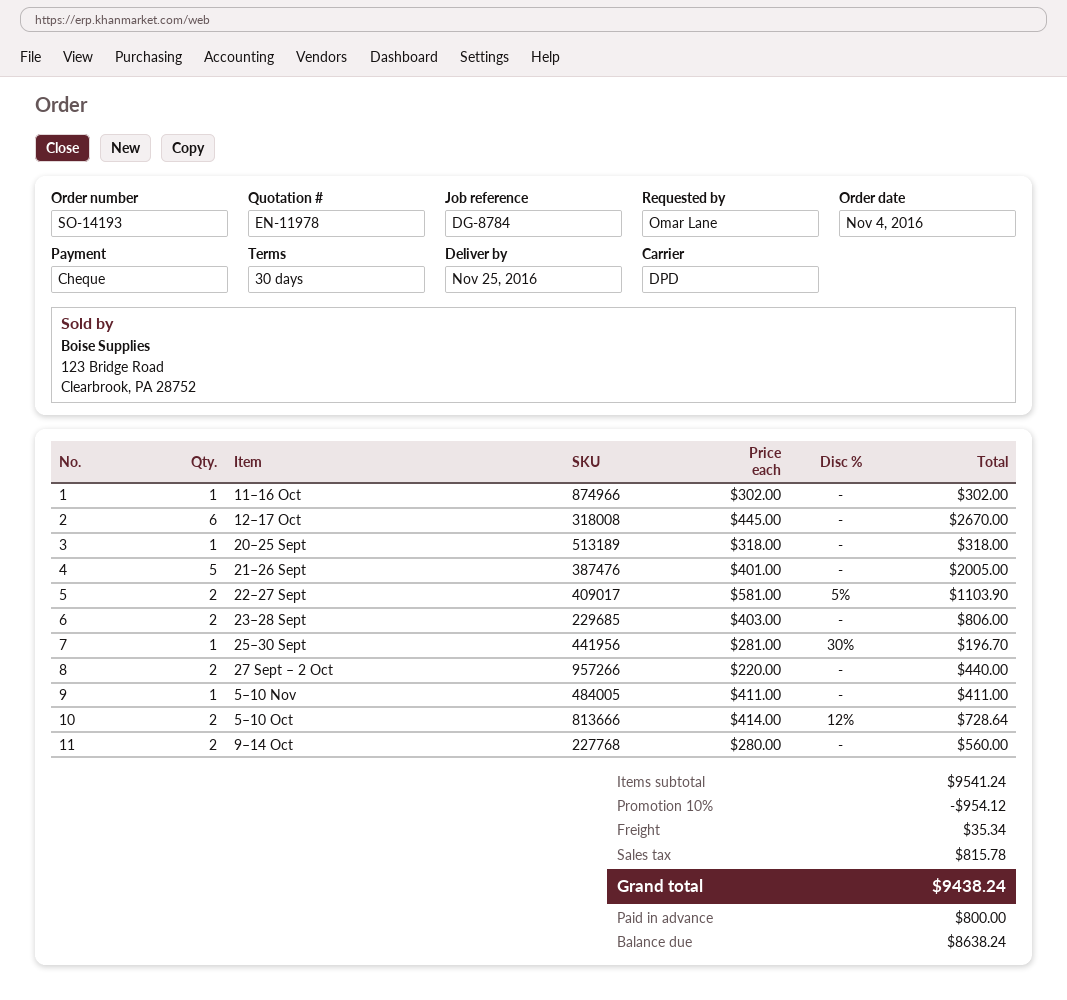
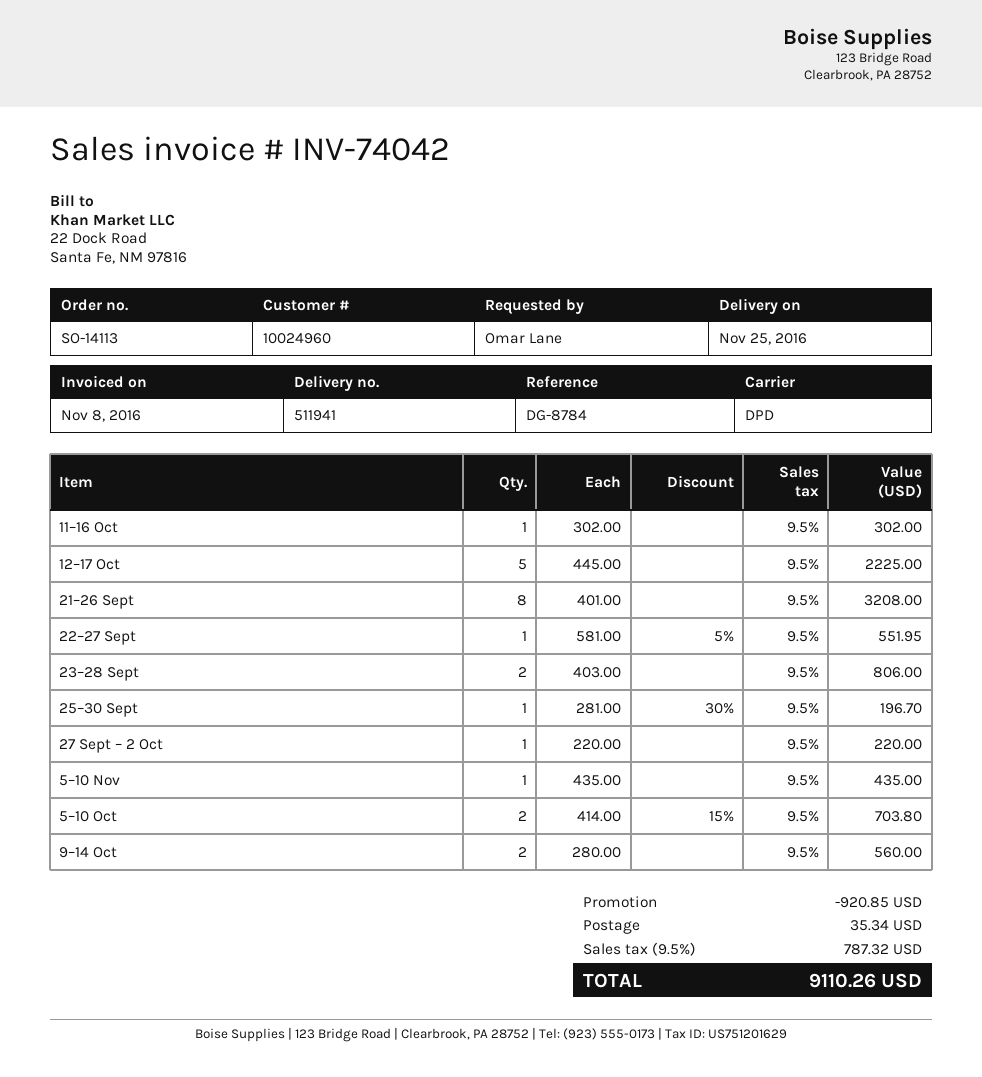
order number: SO-14193 -> SO-14113
12–17 Oct: 6 x 445.00 = 2670.00 -> 5 x 445.00 = 2225.00
20–25 Sept: 1 x 318.00 = 318.00 -> none
21–26 Sept: 5 x 401.00 = 2005.00 -> 8 x 401.00 = 3208.00
22–27 Sept: 2 x 581.00 - 5% = 1103.90 -> 1 x 581.00 - 5% = 551.95
27 Sept – 2 Oct: 2 x 220.00 = 440.00 -> 1 x 220.00 = 220.00
5–10 Nov: 1 x 411.00 = 411.00 -> 1 x 435.00 = 435.00
5–10 Oct: 2 x 414.00 - 12% = 728.64 -> 2 x 414.00 - 15% = 703.80
discount: 954.12 -> 920.85
tax: 815.78 -> 787.32
total: 9438.24 -> 9110.26

